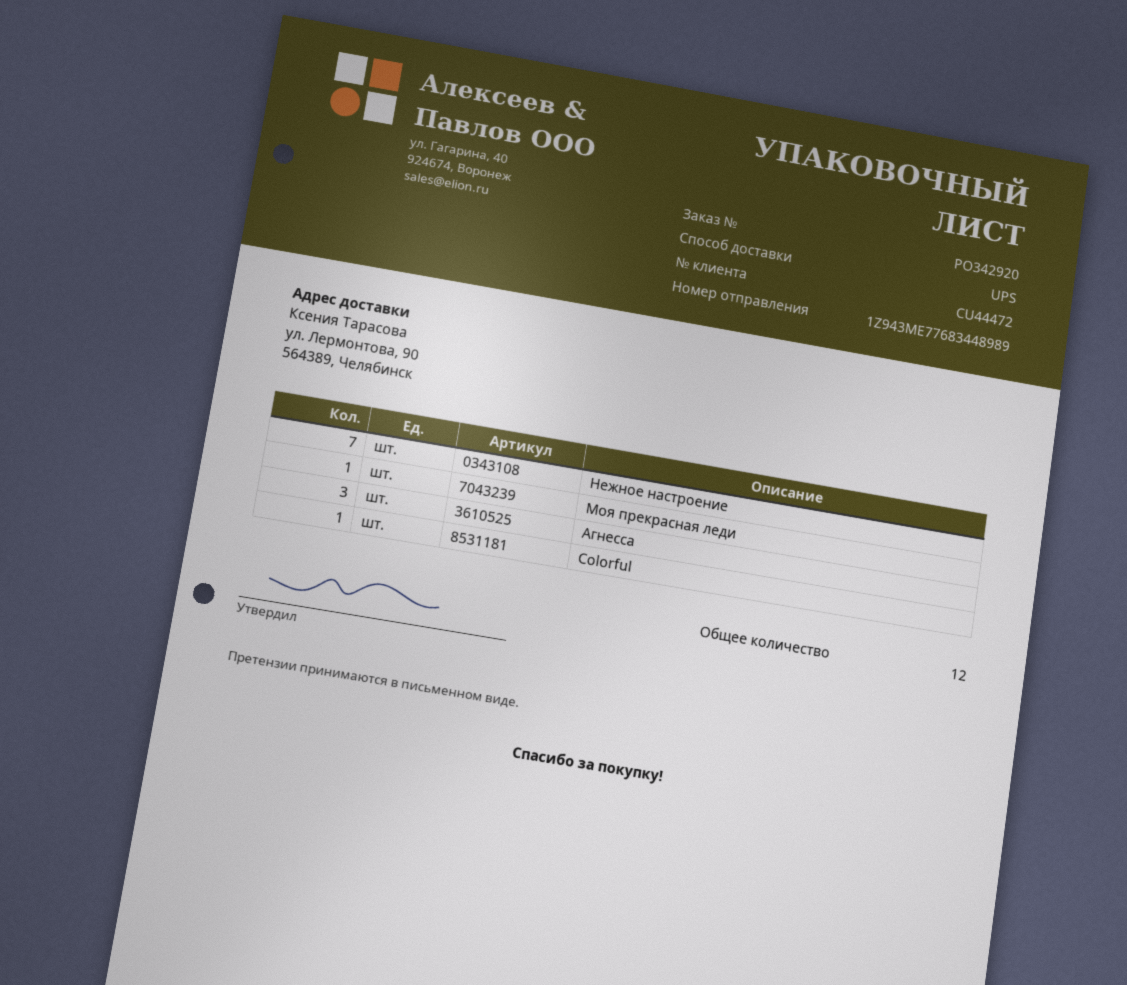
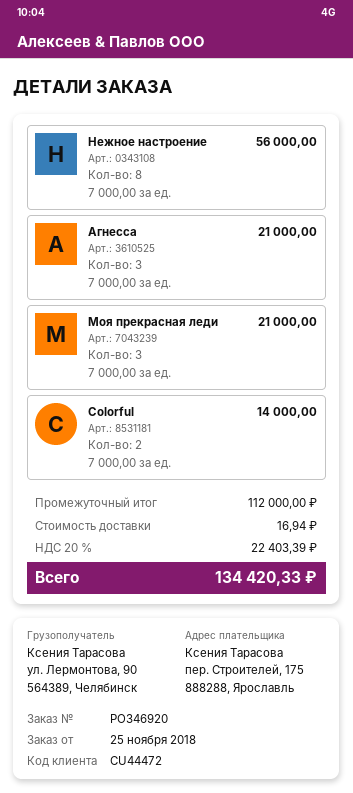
order number: PO342920 -> PO346920
Нежное настроение: 7 -> 8
Моя прекрасная леди: 1 -> 3
Colorful: 1 -> 2

